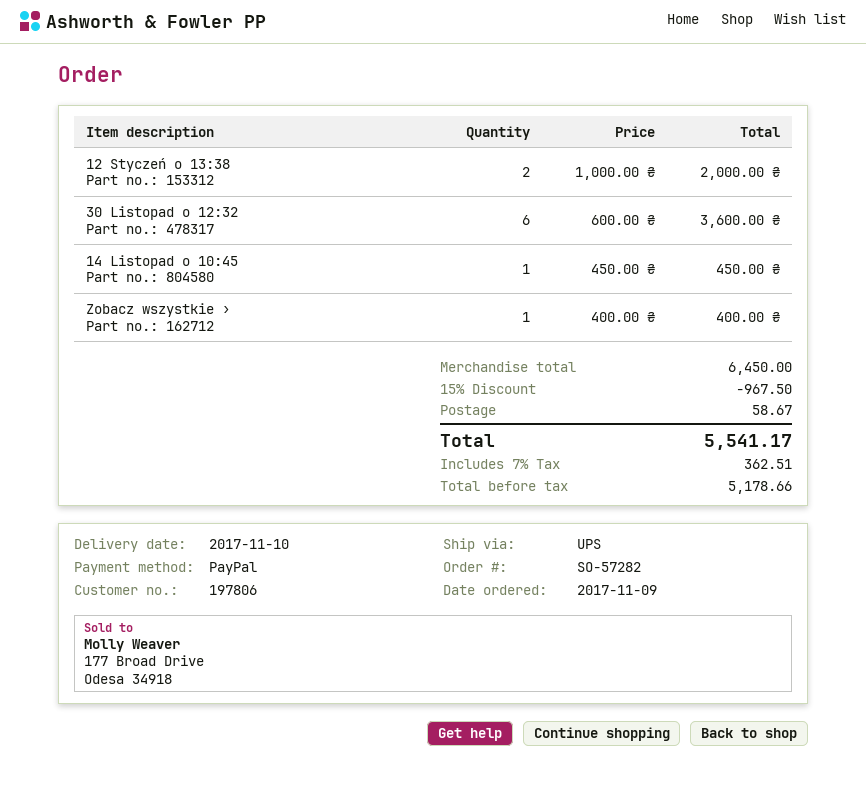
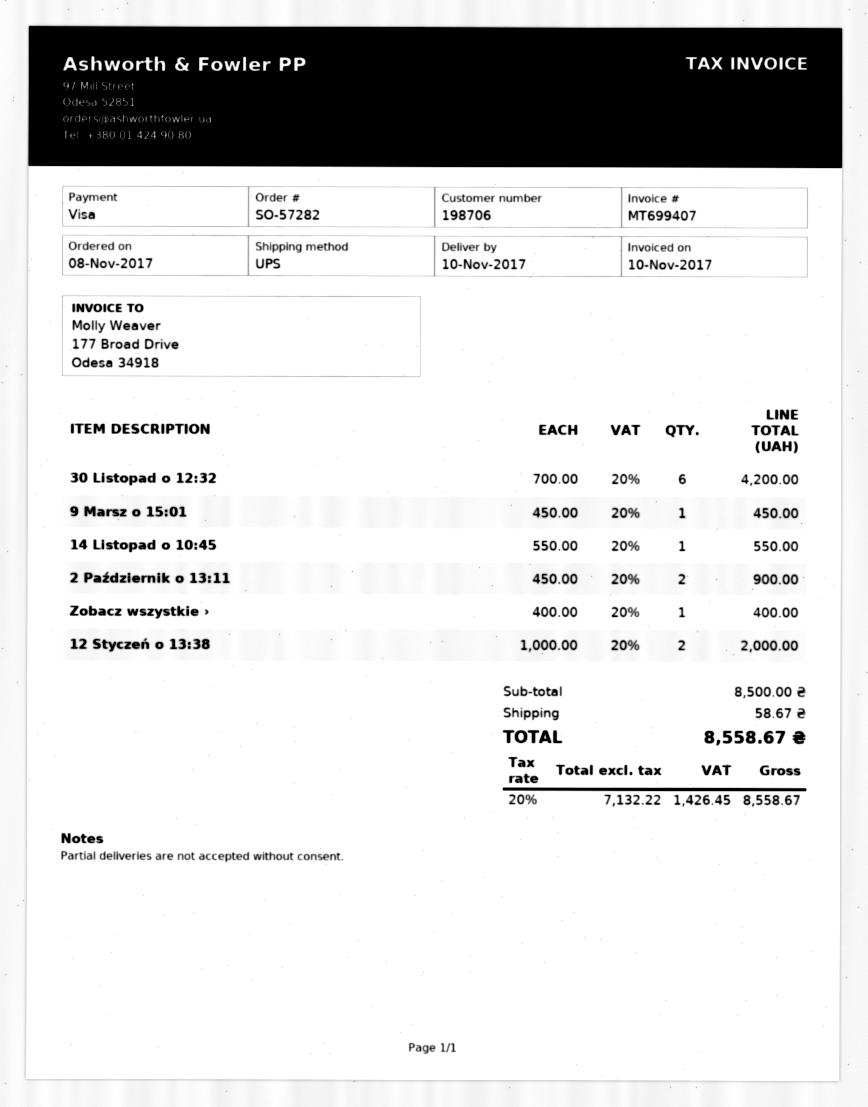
order date: 2017-11-09 -> 2017-11-08
customer number: 197806 -> 198706
payment method: PayPal -> Visa
30 Listopad o 12:32: 6 x 600.00 = 3600.00 -> 6 x 700.00 = 4200.00
14 Listopad o 10:45: 1 x 450.00 = 450.00 -> 1 x 550.00 = 550.00
9 Marsz o 15:01: none -> 1 x 450.00 = 450.00
2 Październik o 13:11: none -> 2 x 450.00 = 900.00
subtotal: 6450.00 -> 8500.00
discount: 15% = 967.50 -> none
net: 5178.66 -> 7132.22
tax: 7% = 362.51 -> 20% = 1426.45
total: 5541.17 -> 8558.67

